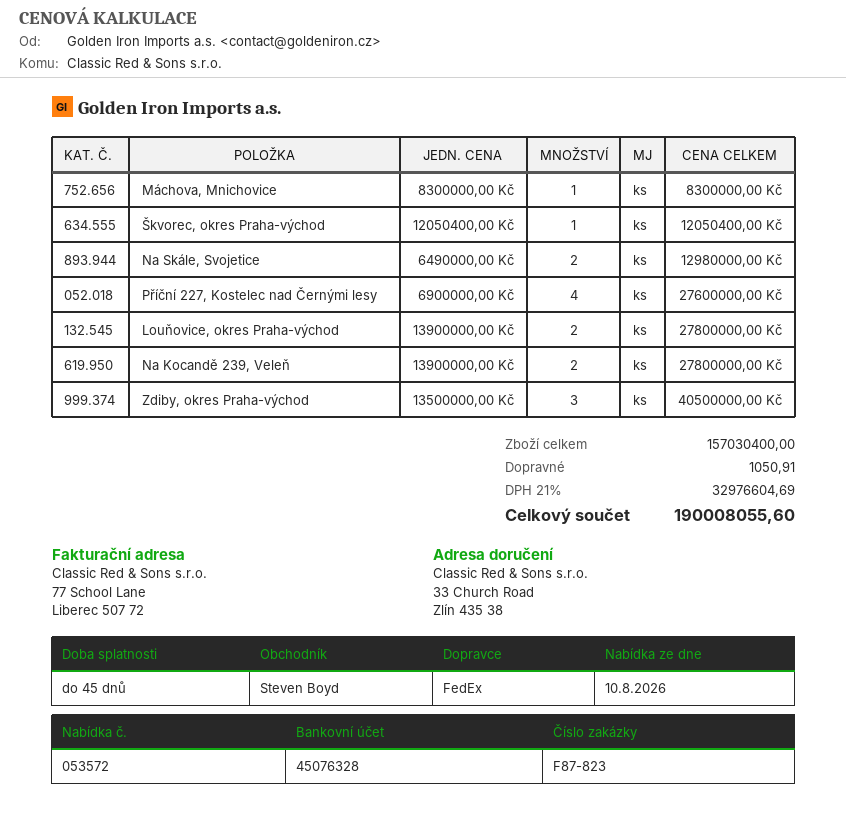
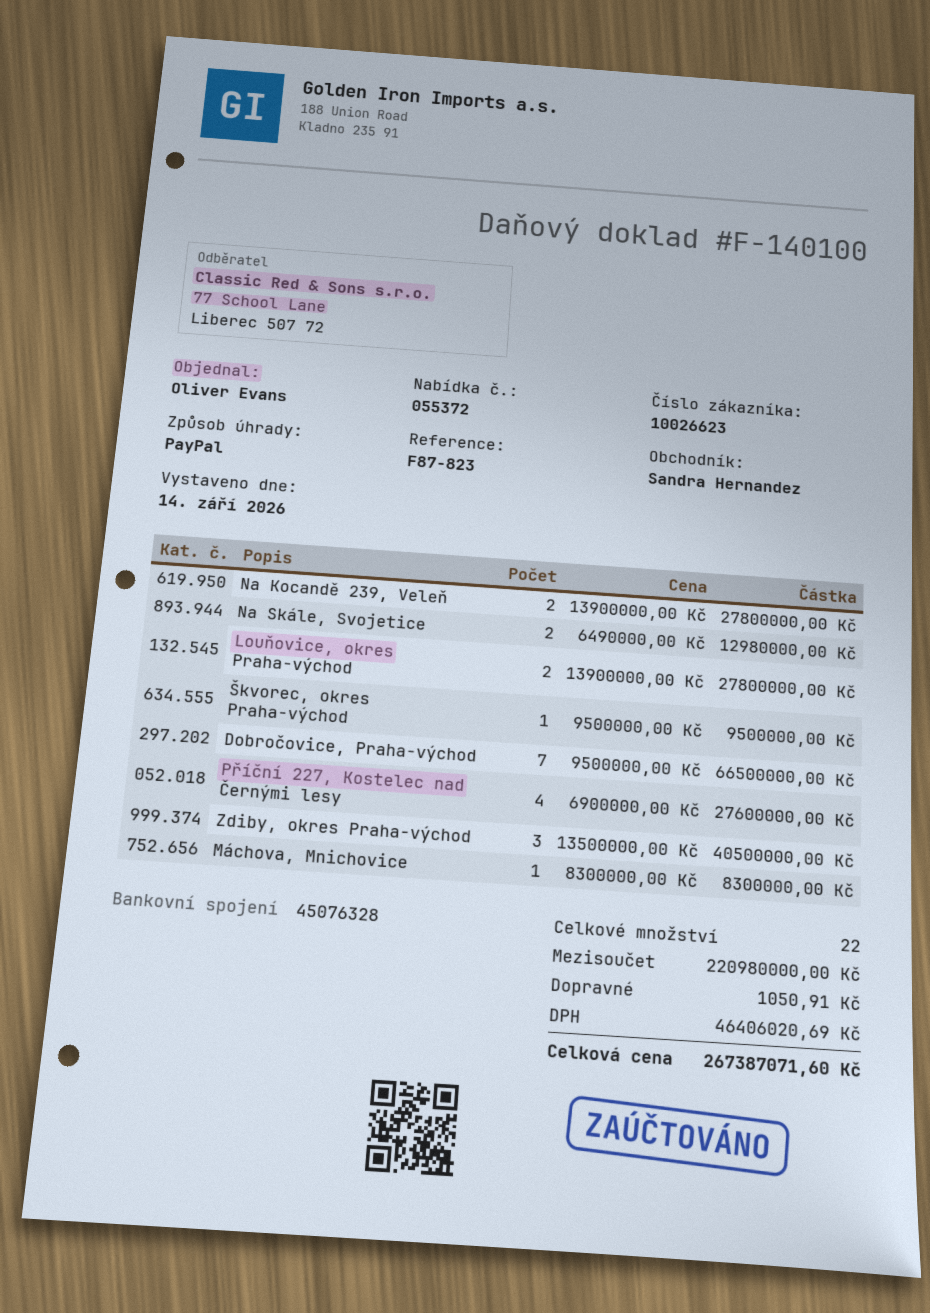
quote number: 053572 -> 055372
sales rep: Steven Boyd -> Sandra Hernandez
Škvorec, okres Praha-východ: 1 x 12050400.00 = 12050400.00 -> 1 x 9500000.00 = 9500000.00
Dobročovice, Praha-východ: none -> 7 x 9500000.00 = 66500000.00
subtotal: 157030400.00 -> 220980000.00
tax: 32976604.69 -> 46406020.69
total: 190008055.60 -> 267387071.60

